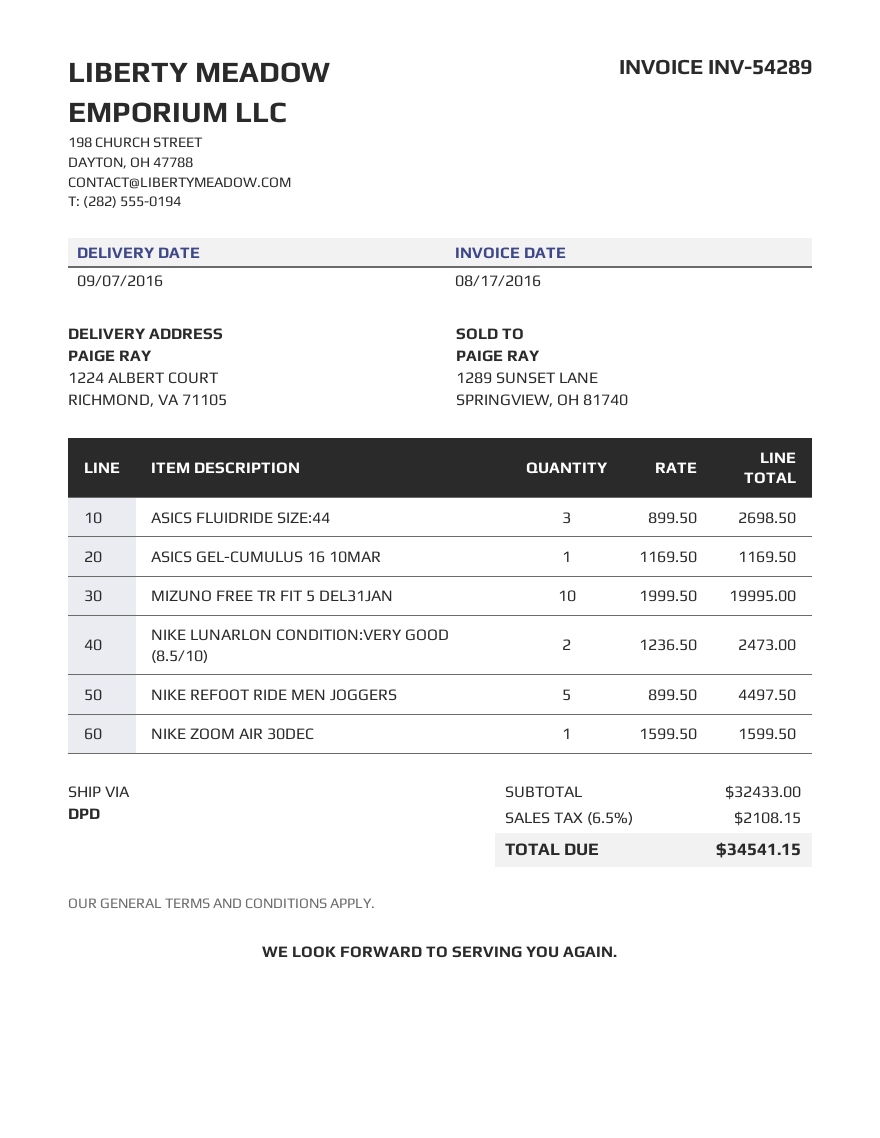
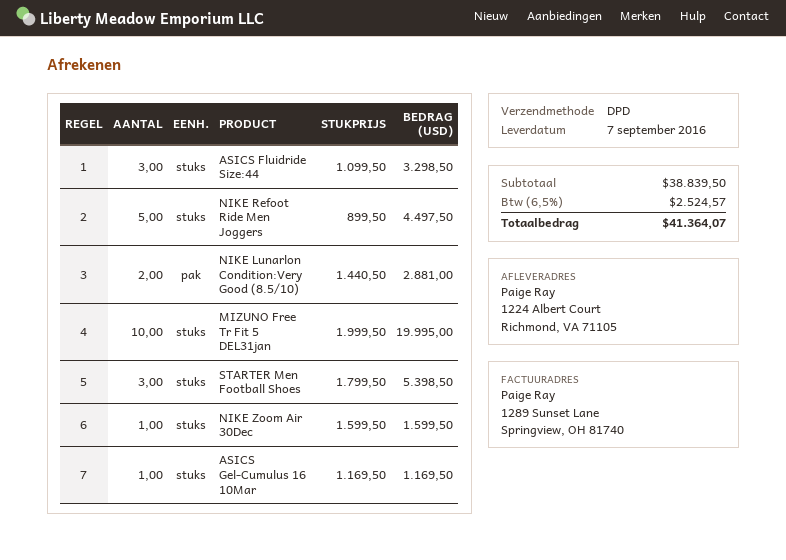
ASICS FLUIDRIDE SIZE:44: 3 x 899.50 = 2698.50 -> 3 x 1099.50 = 3298.50
NIKE LUNARLON CONDITION:VERY GOOD (8.5/10): 2 x 1236.50 = 2473.00 -> 2 x 1440.50 = 2881.00
STARTER Men Football Shoes: none -> 3 x 1799.50 = 5398.50
subtotal: 32433.00 -> 38839.50
tax: 6.5% = 2108.15 -> 6.5% = 2524.57
total: 34541.15 -> 41364.07

